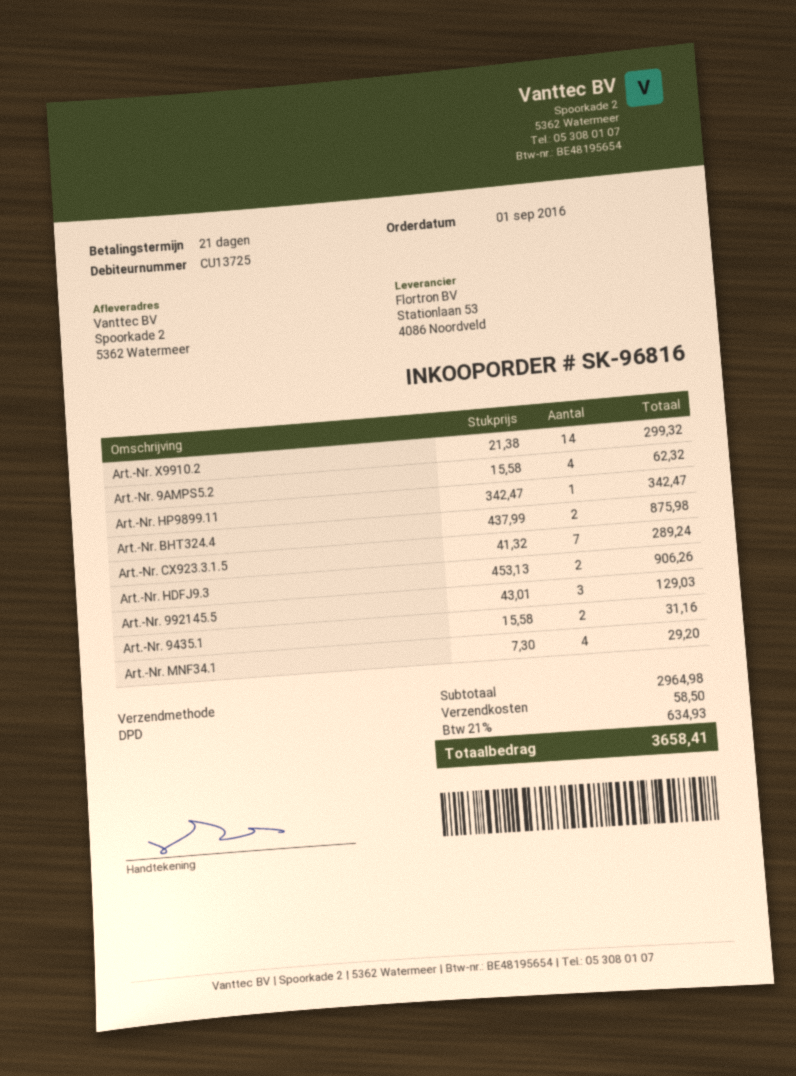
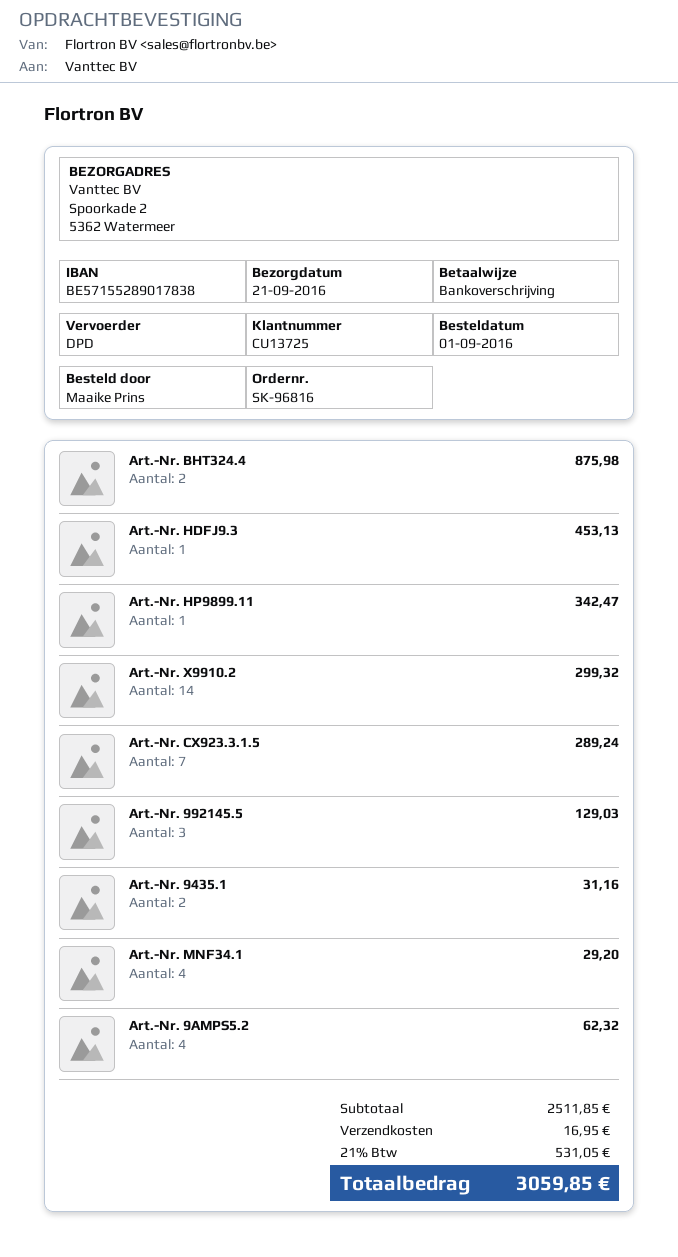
Art.-Nr. HDFJ9.3: 2 for 906.26 -> 1 for 453.13
subtotal: 2964.98 -> 2511.85
shipping: 58.50 -> 16.95
tax: 21% = 634.93 -> 21% = 531.05
total: 3658.41 -> 3059.85

